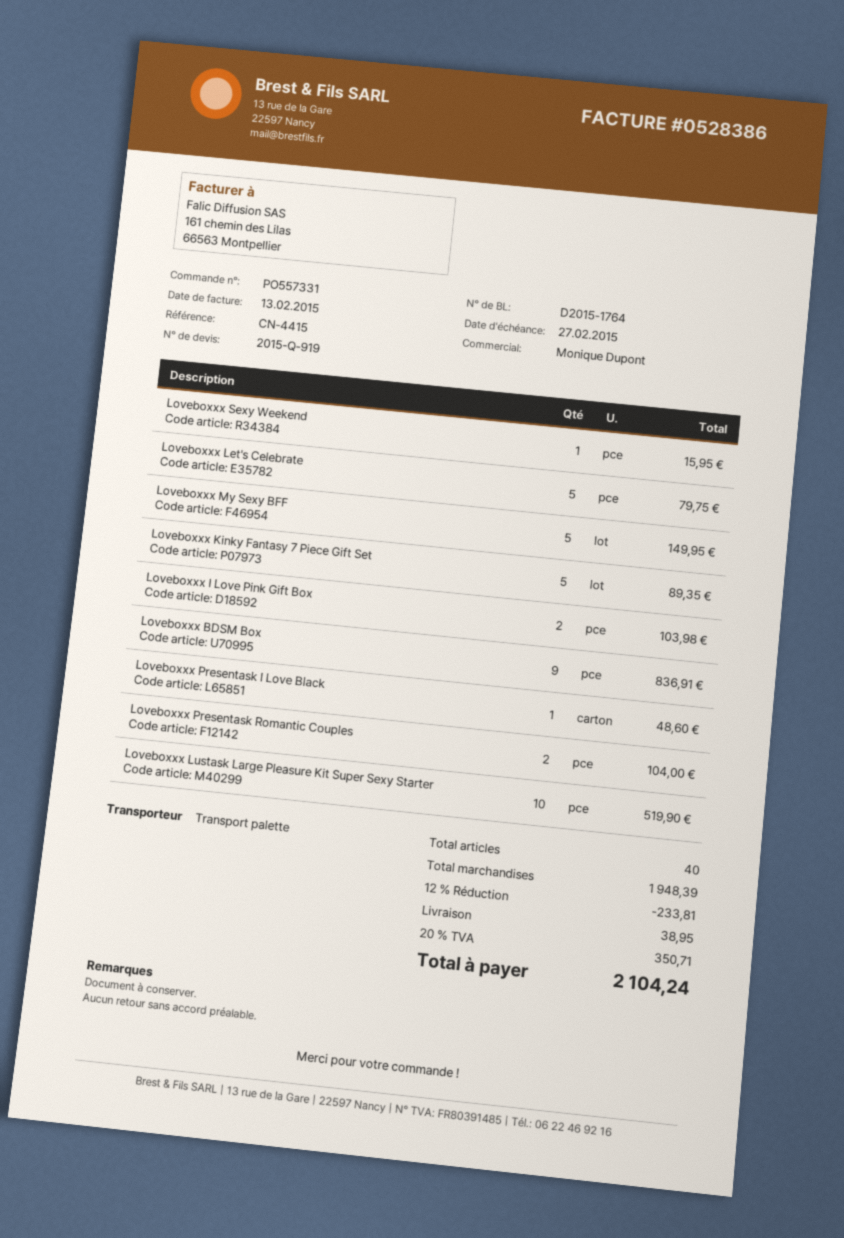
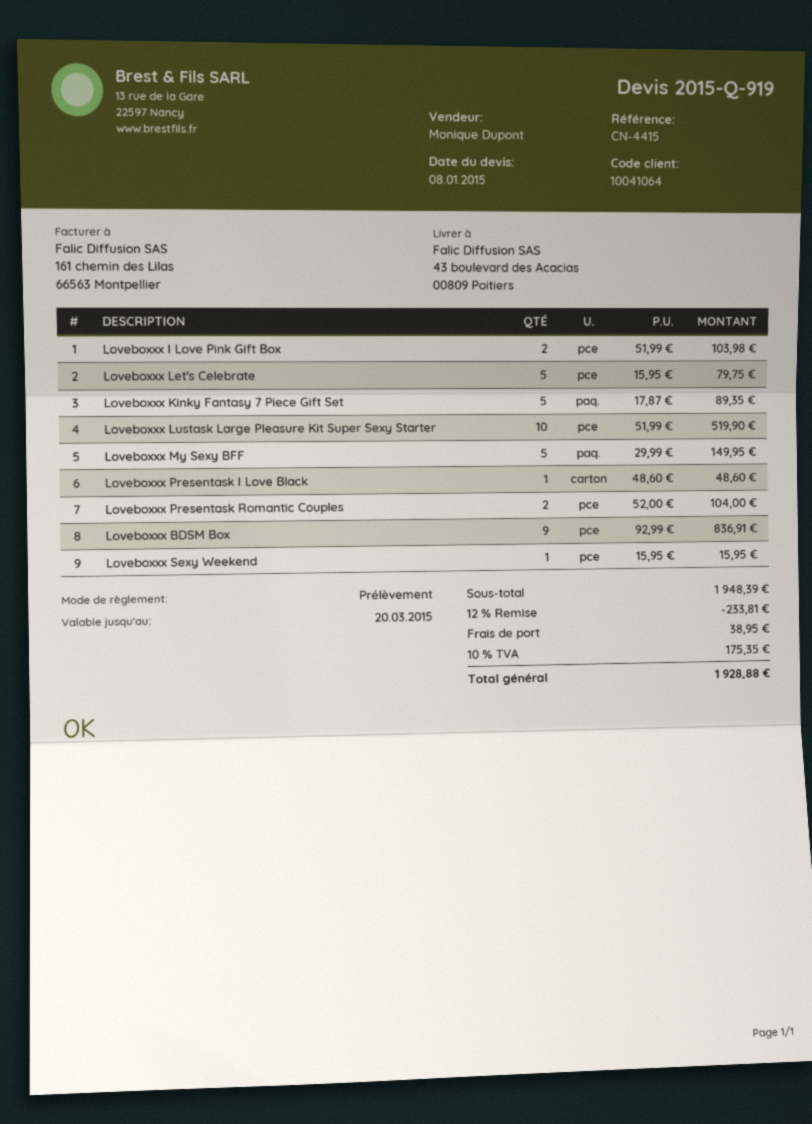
tax: 20% = 350.71 -> 10% = 175.35
total: 2104.24 -> 1928.88

